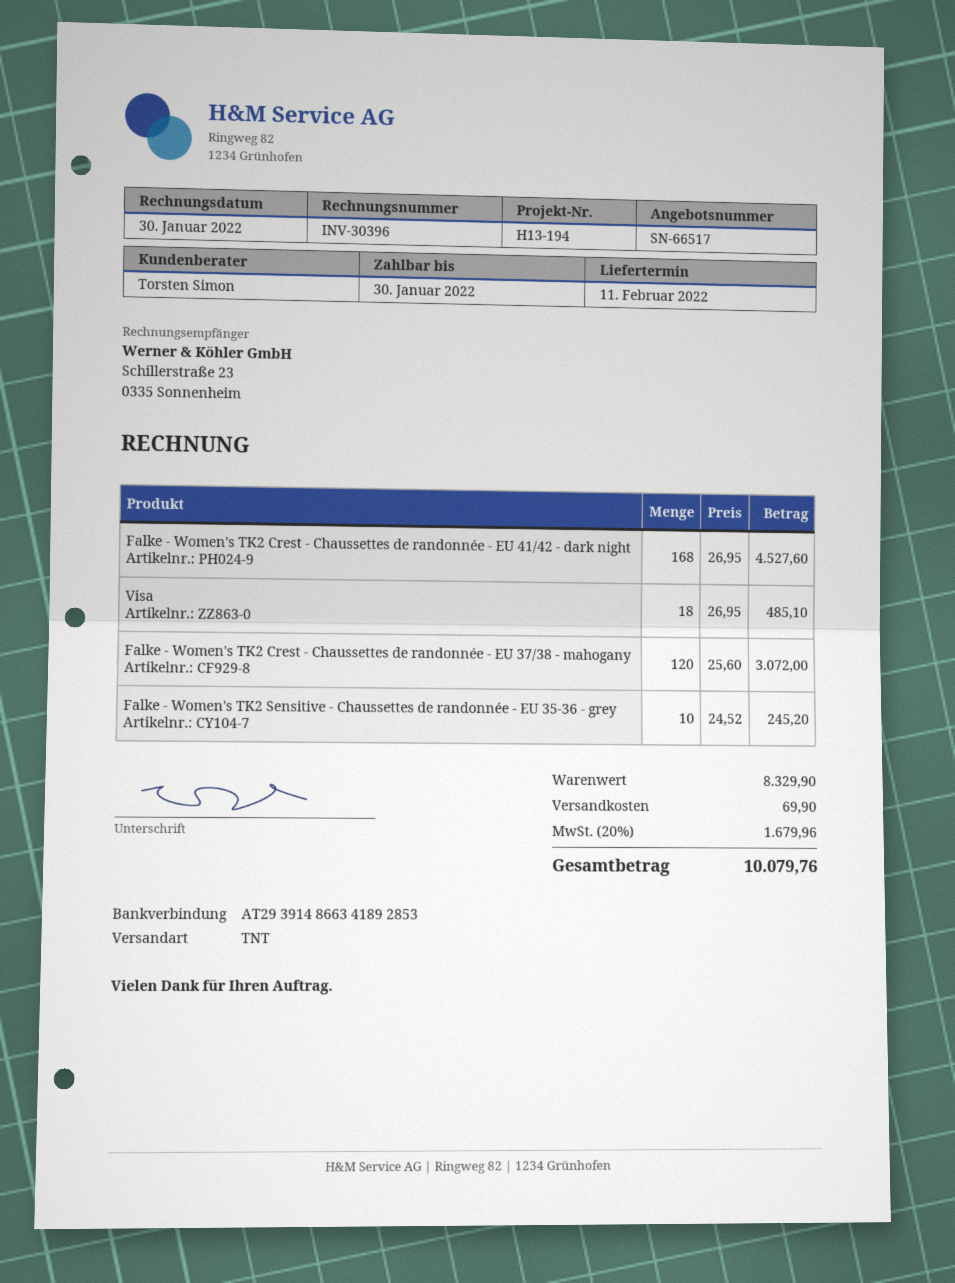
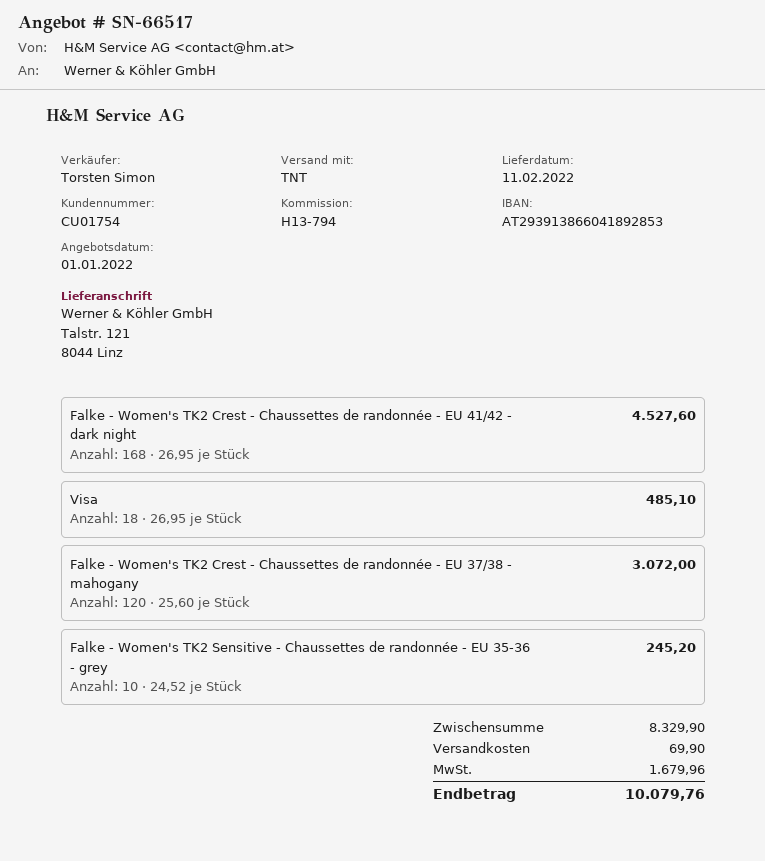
reference: H13-194 -> H13-794
bank account: AT293914866341892853 -> AT293913866041892853

